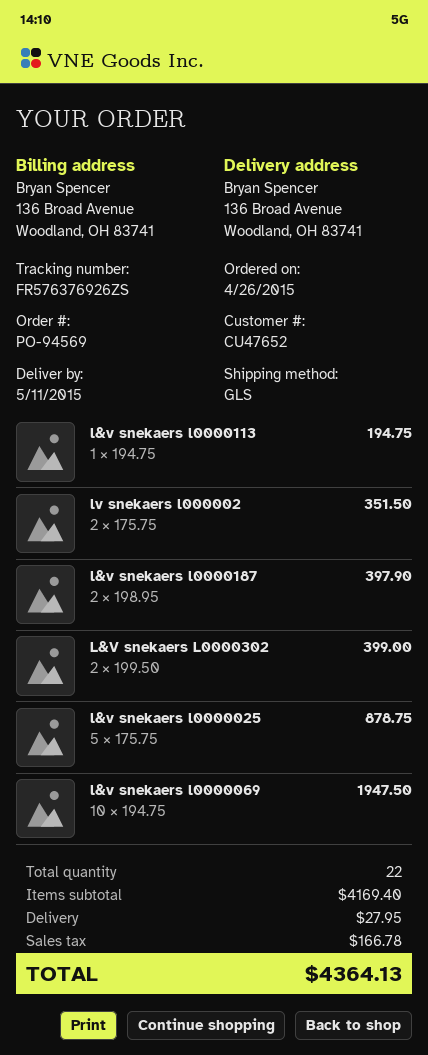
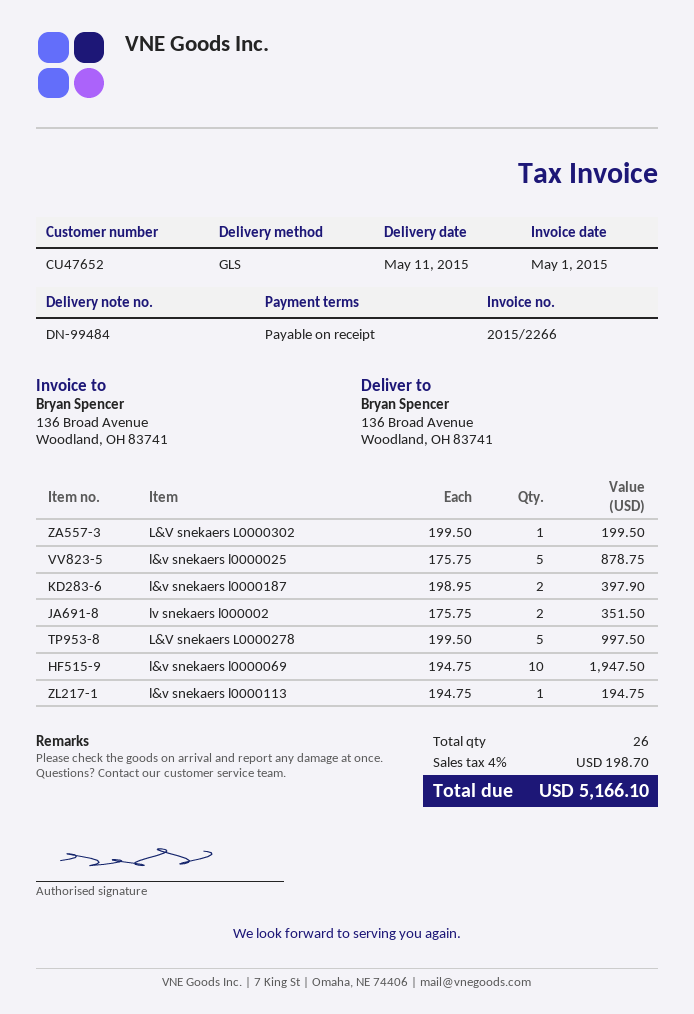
L&V snekaers L0000302: 2 x 199.50 = 399.00 -> 1 x 199.50 = 199.50
L&V snekaers L0000278: none -> 5 x 199.50 = 997.50
total quantity: 22 -> 26
shipping: 27.95 -> none
tax: 166.78 -> 198.70
total: 4364.13 -> 5166.10

